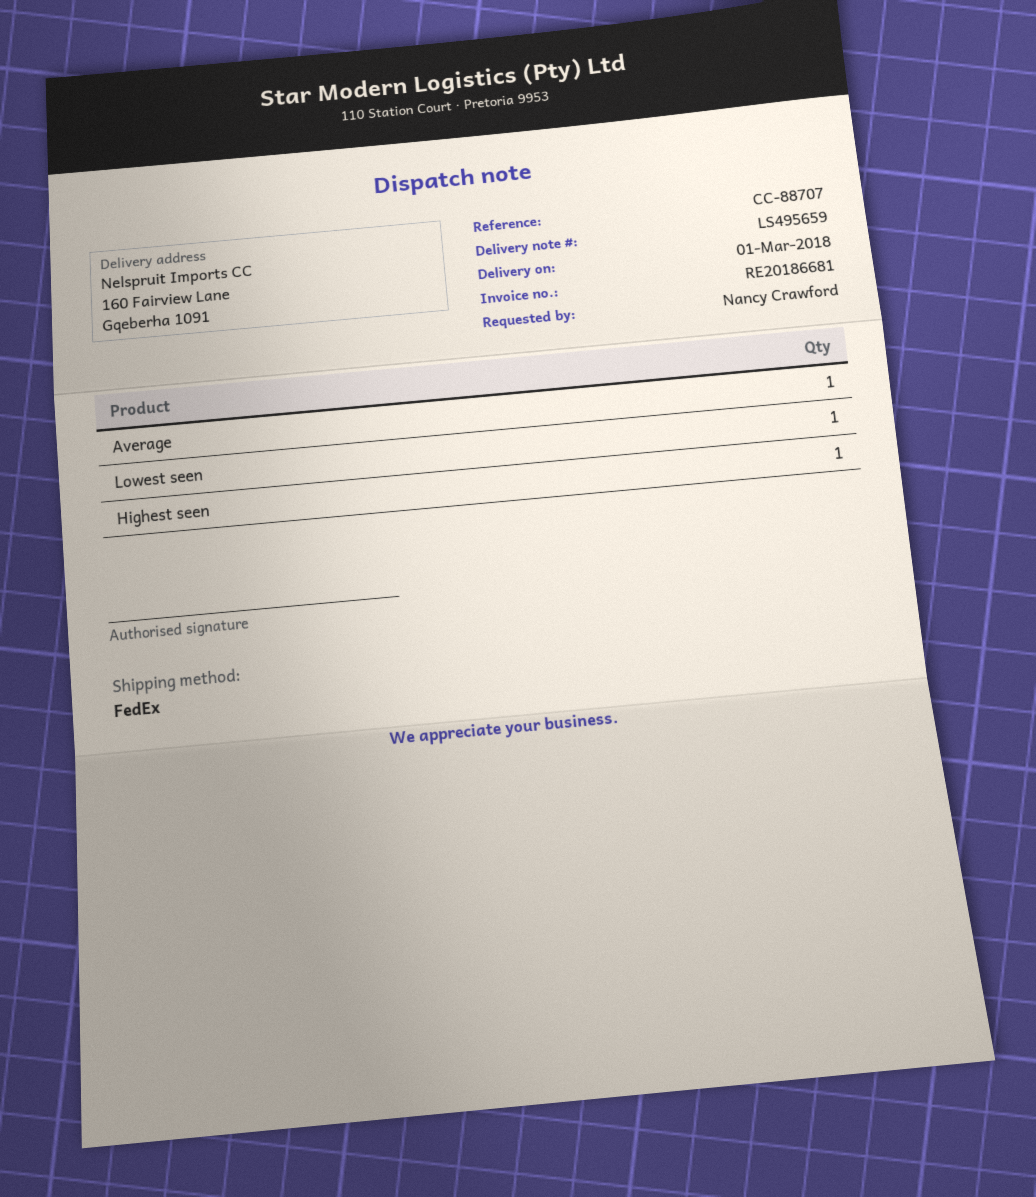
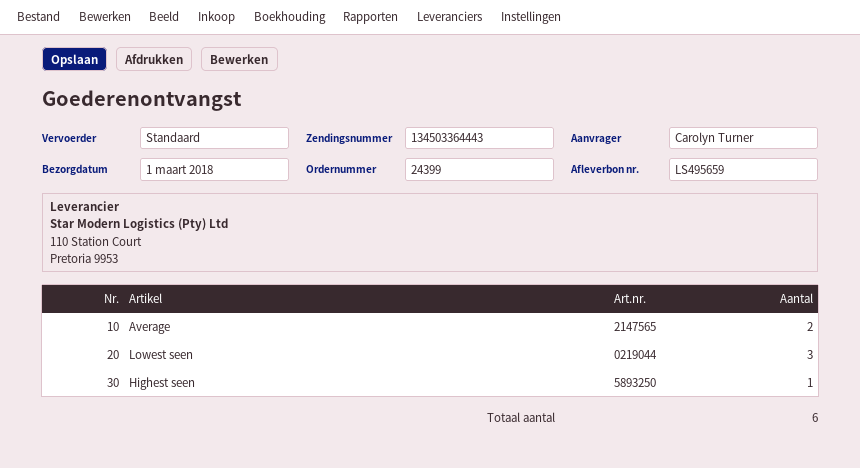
ordered by: Nancy Crawford -> Carolyn Turner
shipping method: FedEx -> standard
Average: 1 -> 2
Lowest seen: 1 -> 3

